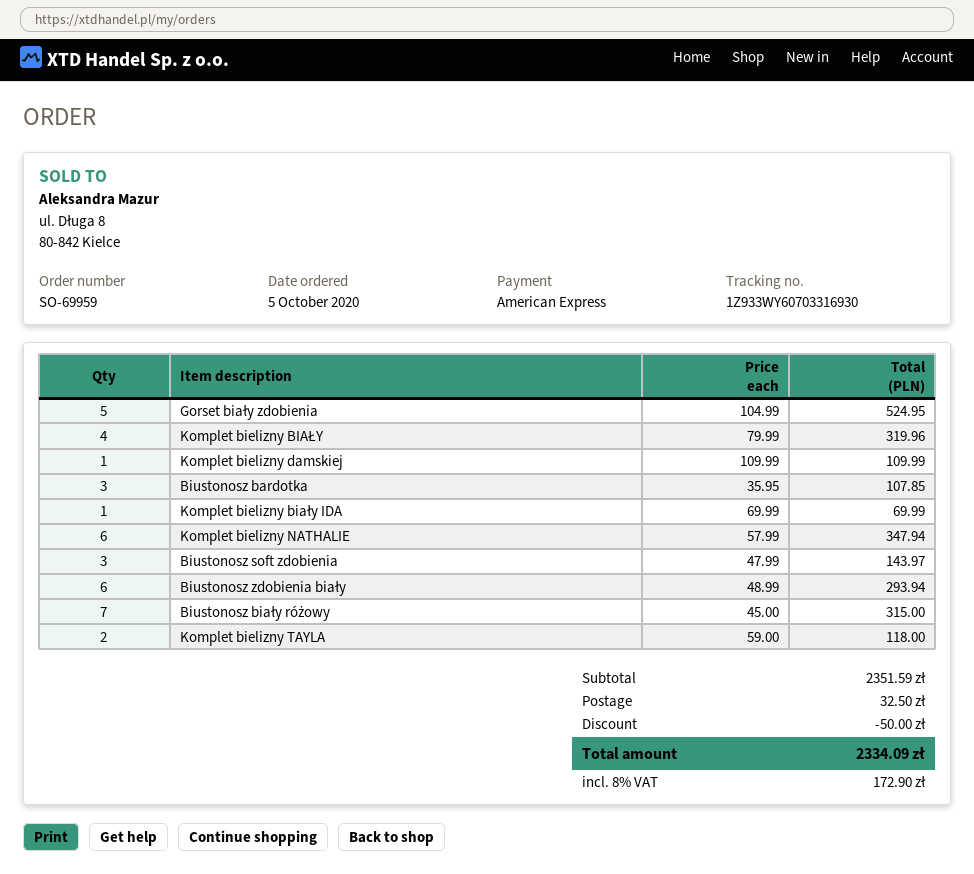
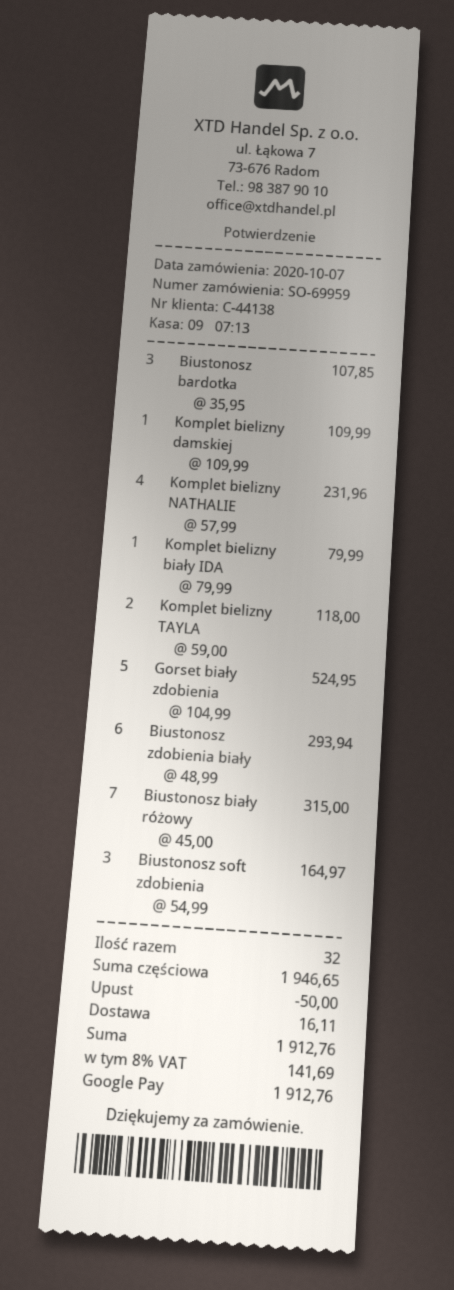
order date: 2020-10-05 -> 2020-10-07
payment method: American Express -> Google Pay
Komplet bielizny BIAŁY: 4 x 79.99 = 319.96 -> none
Komplet bielizny biały IDA: 1 x 69.99 = 69.99 -> 1 x 79.99 = 79.99
Komplet bielizny NATHALIE: 6 x 57.99 = 347.94 -> 4 x 57.99 = 231.96
Biustonosz soft zdobienia: 3 x 47.99 = 143.97 -> 3 x 54.99 = 164.97
subtotal: 2351.59 -> 1946.65
shipping: 32.50 -> 16.11
tax: 8% = 172.90 -> 8% = 141.69
total: 2334.09 -> 1912.76

